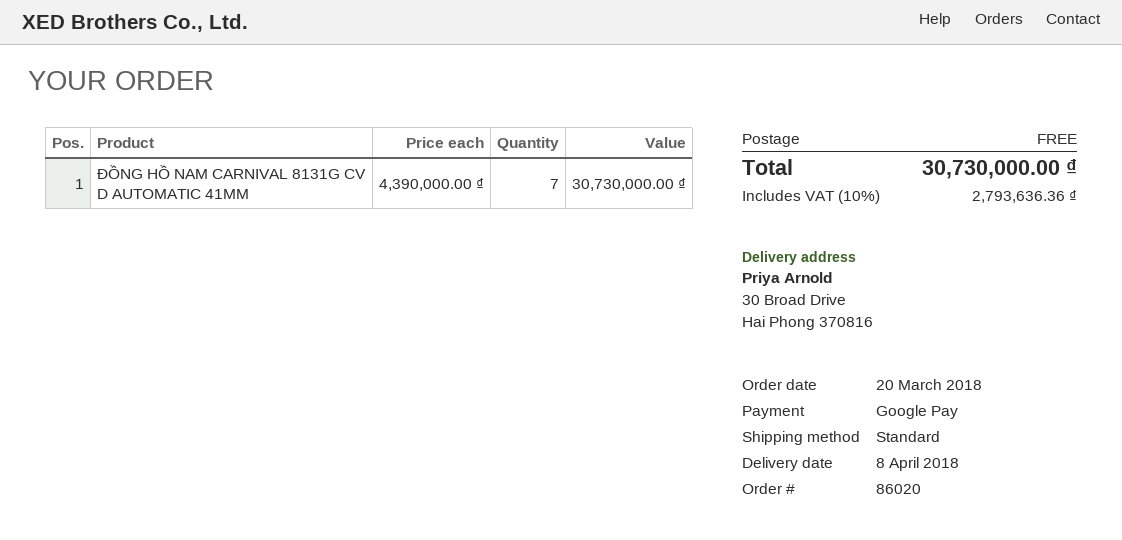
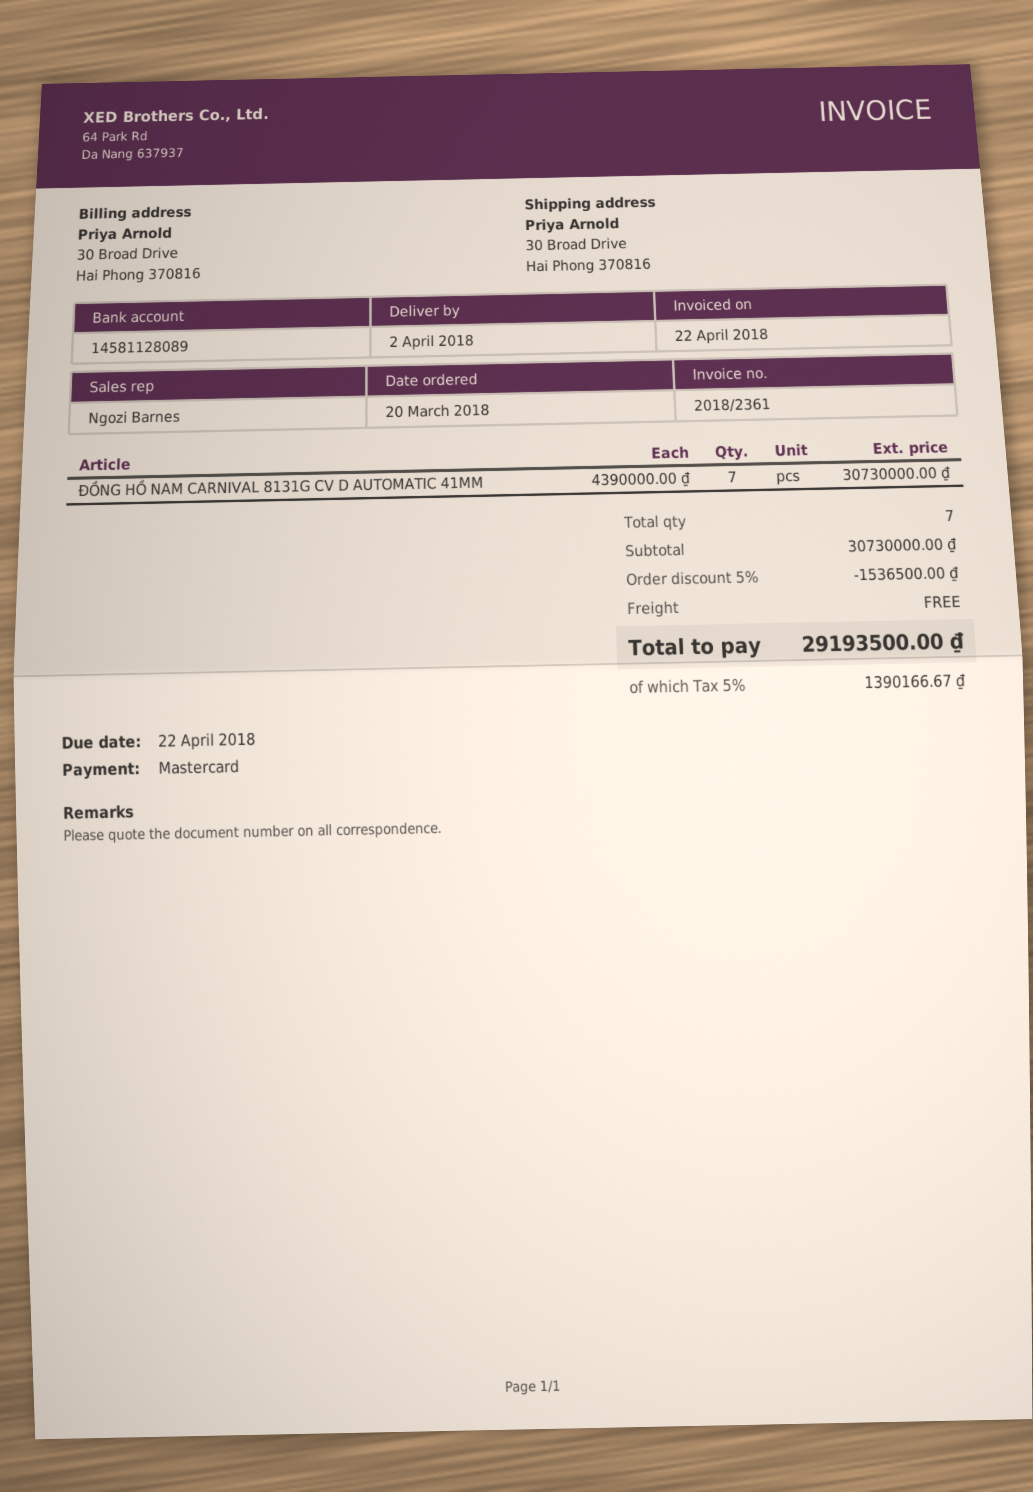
delivery date: 2018-04-08 -> 2018-04-02
payment method: Google Pay -> Mastercard
discount: none -> 5% = 1536500.00
tax: 10% = 2793636.36 -> 5% = 1390166.67
total: 30730000.00 -> 29193500.00

